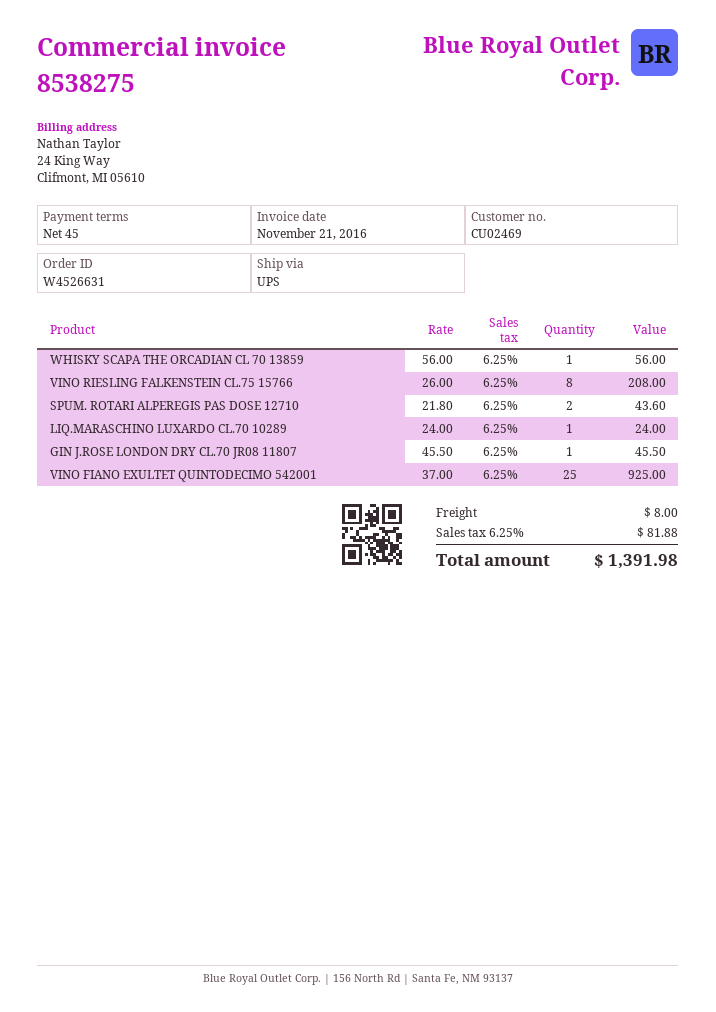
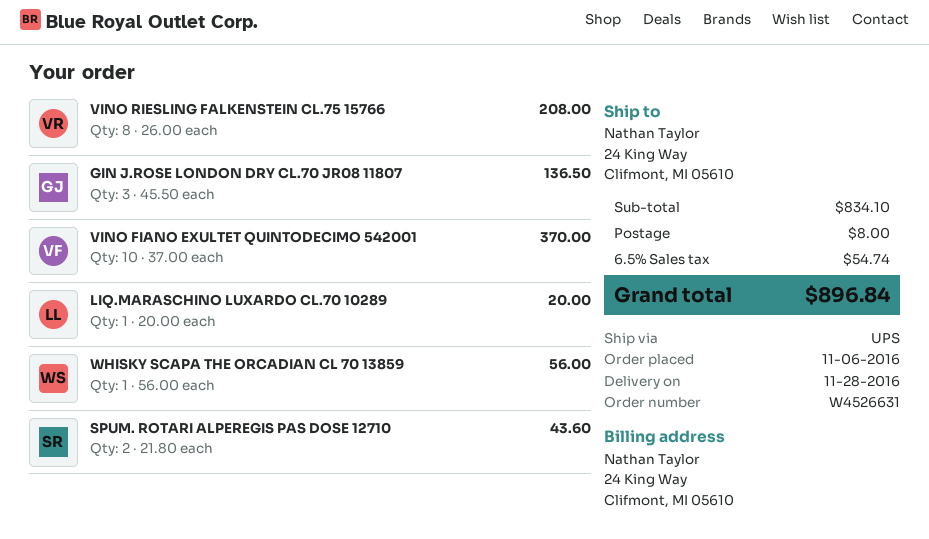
LIQ.MARASCHINO LUXARDO CL.70 10289: 1 x 24.00 = 24.00 -> 1 x 20.00 = 20.00
GIN J.ROSE LONDON DRY CL.70 JR08 11807: 1 x 45.50 = 45.50 -> 3 x 45.50 = 136.50
VINO FIANO EXULTET QUINTODECIMO 542001: 25 x 37.00 = 925.00 -> 10 x 37.00 = 370.00
tax: 6.25% = 81.88 -> 6.5% = 54.74
total: 1391.98 -> 896.84

